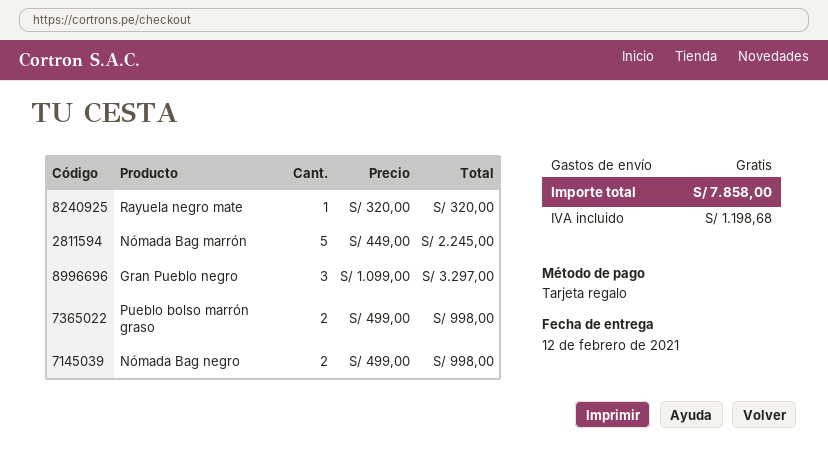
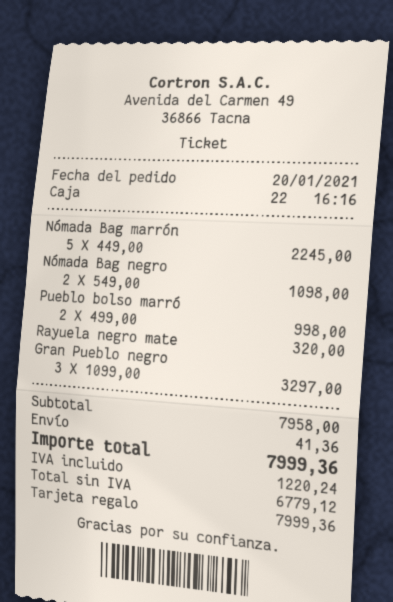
Nómada Bag negro: 2 x 499.00 = 998.00 -> 2 x 549.00 = 1098.00
shipping: 0.00 -> 41.36
tax: 1198.68 -> 1220.24
total: 7858.00 -> 7999.36

